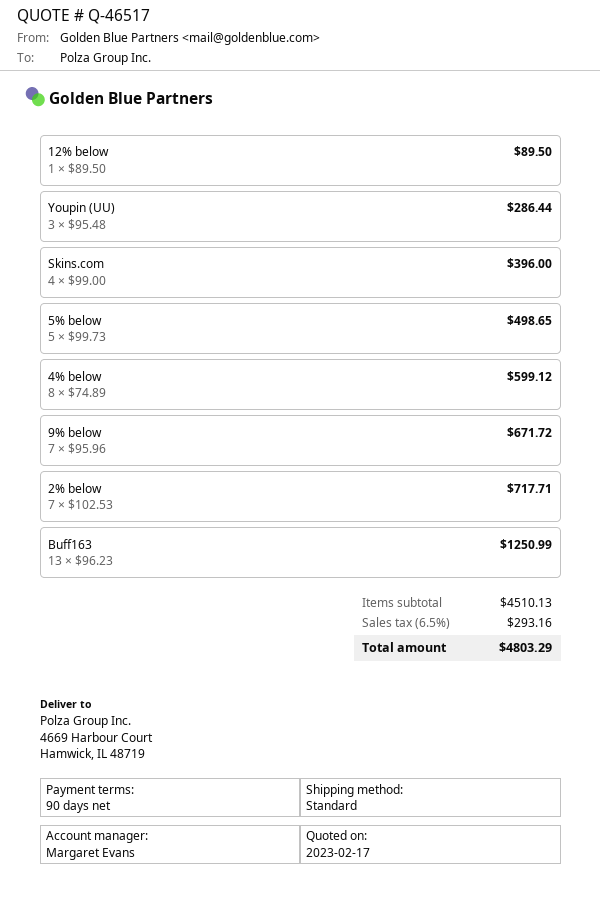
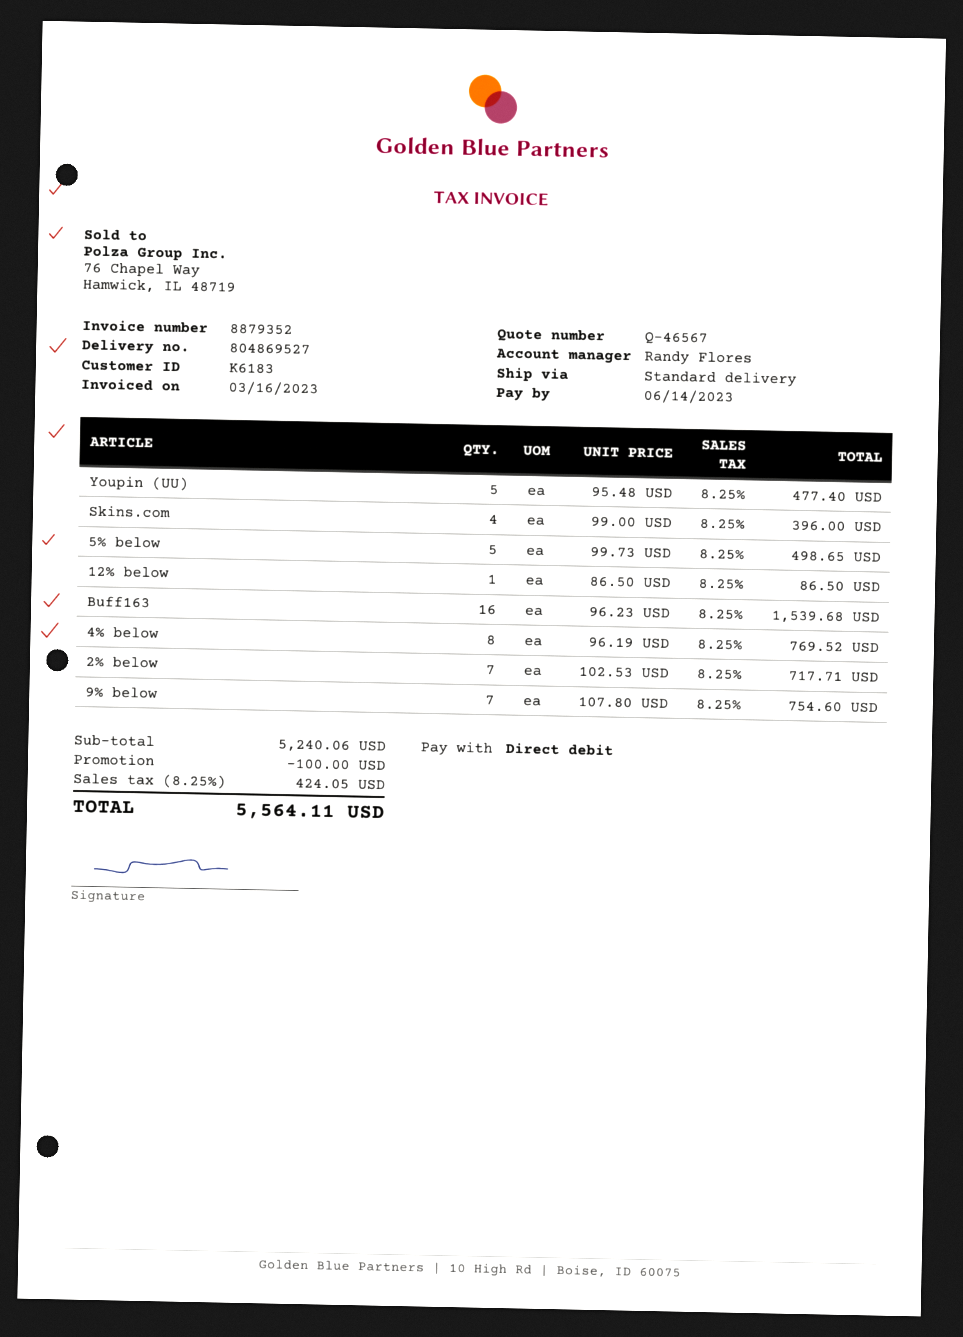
quote number: Q-46517 -> Q-46567
sales rep: Margaret Evans -> Randy Flores
12% below: 1 x 89.50 = 89.50 -> 1 x 86.50 = 86.50
Youpin (UU): 3 x 95.48 = 286.44 -> 5 x 95.48 = 477.40
4% below: 8 x 74.89 = 599.12 -> 8 x 96.19 = 769.52
9% below: 7 x 95.96 = 671.72 -> 7 x 107.80 = 754.60
Buff163: 13 x 96.23 = 1250.99 -> 16 x 96.23 = 1539.68
subtotal: 4510.13 -> 5240.06
discount: none -> 100.00
tax: 6.5% = 293.16 -> 8.25% = 424.05
total: 4803.29 -> 5564.11

